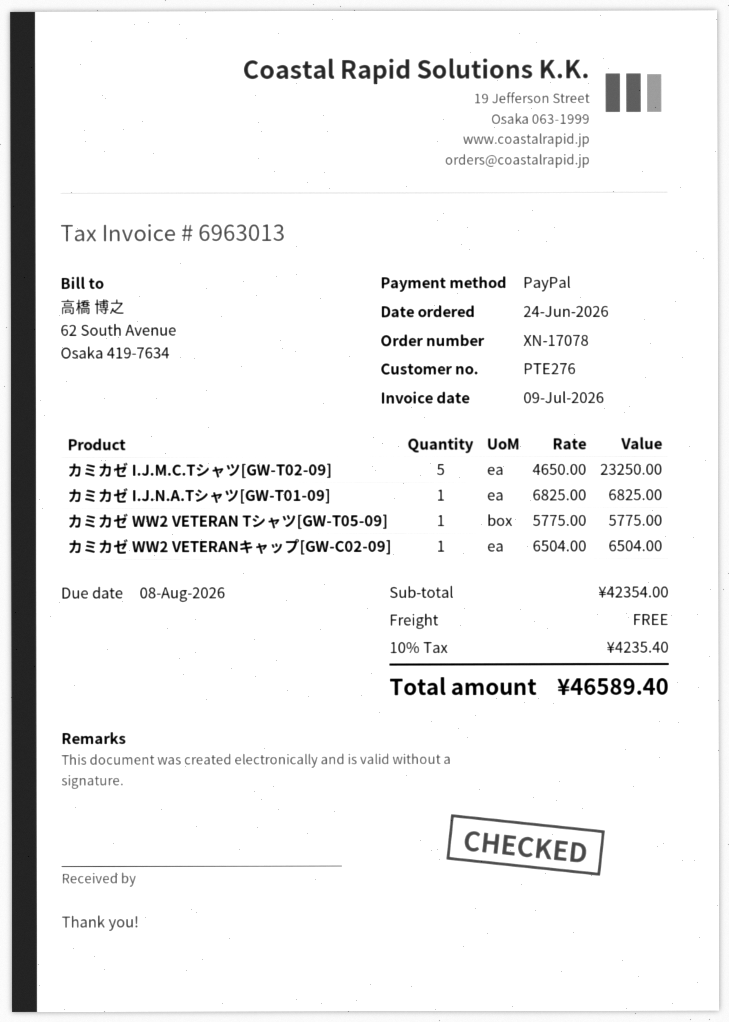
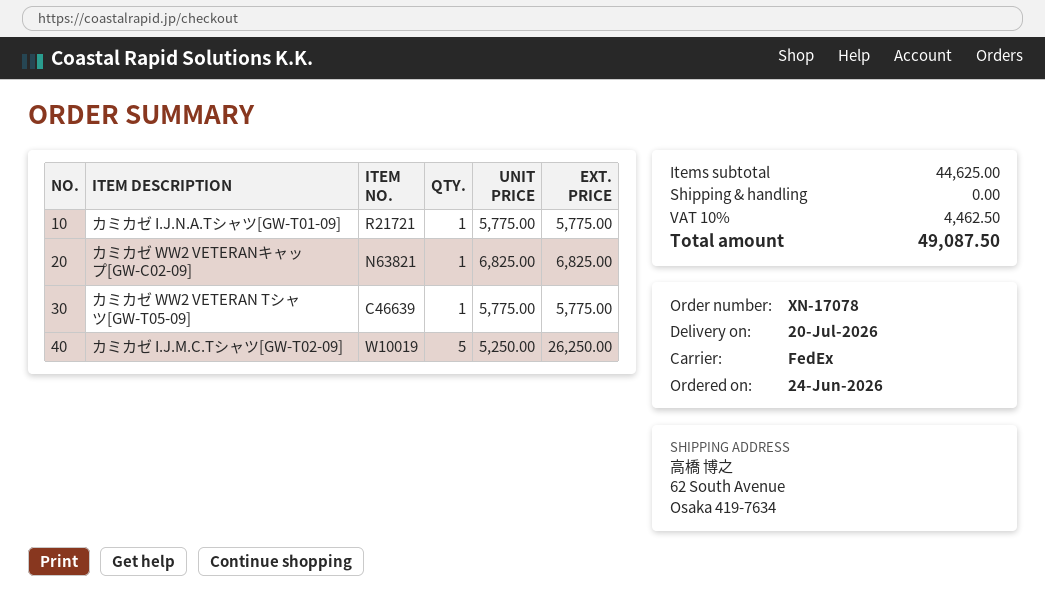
カミカゼ I.J.M.C.Tシャツ[GW-T02-09]: 5 x 4650.00 = 23250.00 -> 5 x 5250.00 = 26250.00
カミカゼ I.J.N.A.Tシャツ[GW-T01-09]: 1 x 6825.00 = 6825.00 -> 1 x 5775.00 = 5775.00
カミカゼ WW2 VETERANキャップ[GW-C02-09]: 1 x 6504.00 = 6504.00 -> 1 x 6825.00 = 6825.00
subtotal: 42354.00 -> 44625.00
tax: 10% = 4235.40 -> 10% = 4462.50
total: 46589.40 -> 49087.50

